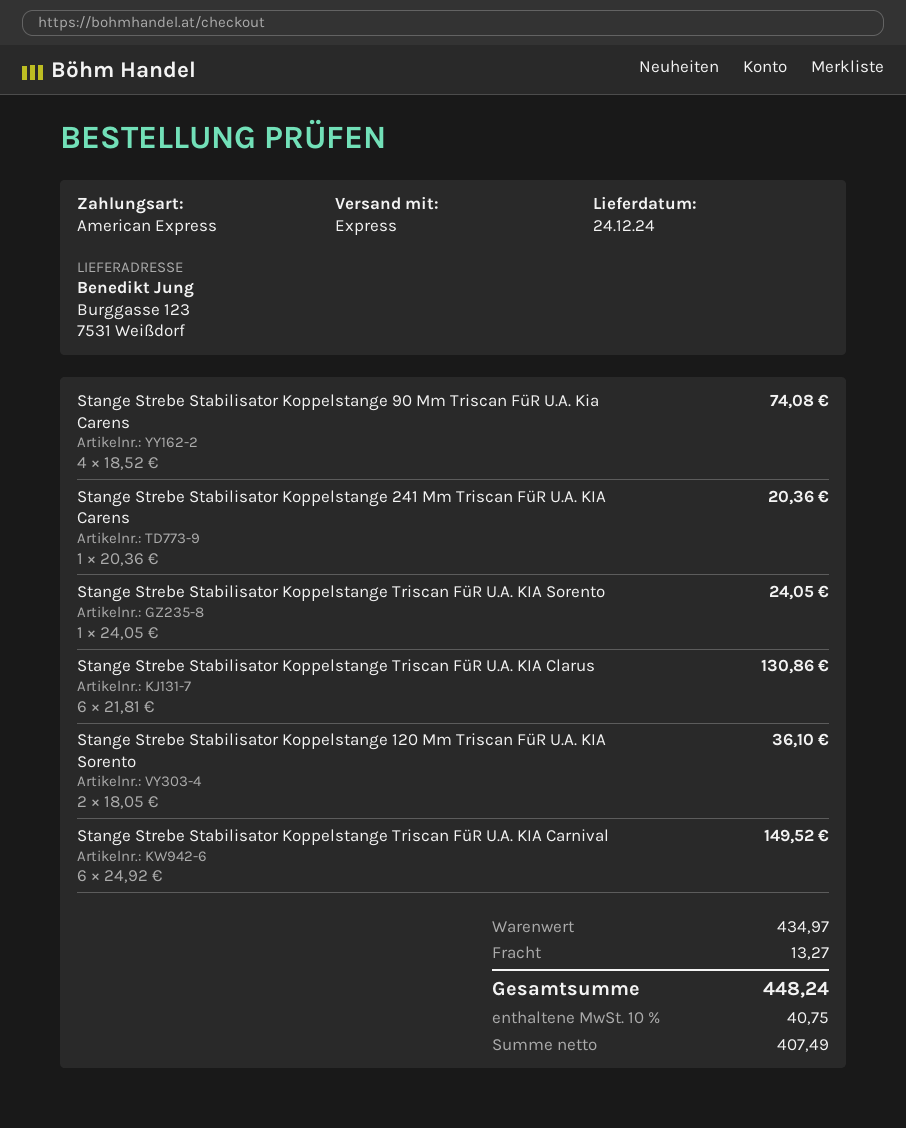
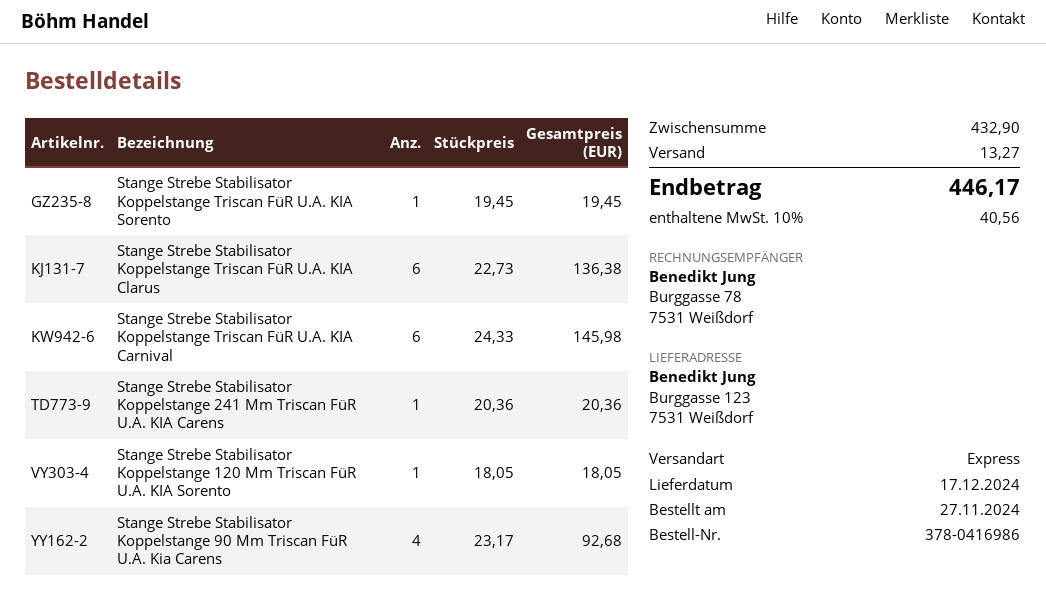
delivery date: 2024-12-24 -> 2024-12-17
Stange Strebe Stabilisator Koppelstange 90 Mm Triscan FüR U.A. Kia Carens: 4 x 18.52 = 74.08 -> 4 x 23.17 = 92.68
Stange Strebe Stabilisator Koppelstange Triscan FüR U.A. KIA Sorento: 1 x 24.05 = 24.05 -> 1 x 19.45 = 19.45
Stange Strebe Stabilisator Koppelstange Triscan FüR U.A. KIA Clarus: 6 x 21.81 = 130.86 -> 6 x 22.73 = 136.38
Stange Strebe Stabilisator Koppelstange 120 Mm Triscan FüR U.A. KIA Sorento: 2 x 18.05 = 36.10 -> 1 x 18.05 = 18.05
Stange Strebe Stabilisator Koppelstange Triscan FüR U.A. KIA Carnival: 6 x 24.92 = 149.52 -> 6 x 24.33 = 145.98
subtotal: 434.97 -> 432.90
tax: 10% = 40.75 -> 10% = 40.56
total: 448.24 -> 446.17

